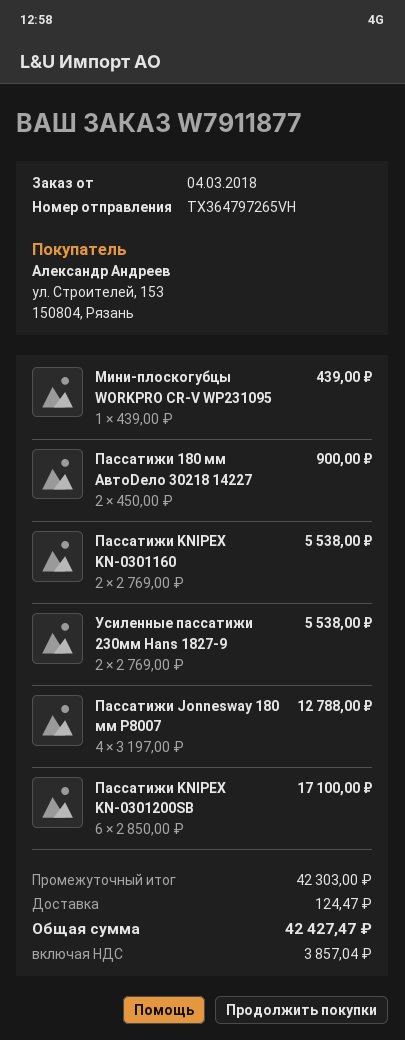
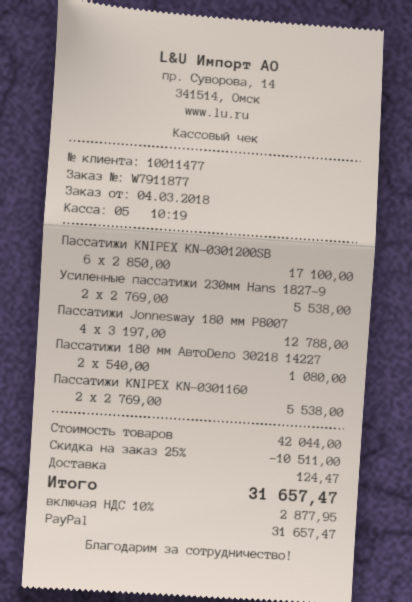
Мини-плоскогубцы WORKPRO CR-V WP231095: 1 x 439.00 = 439.00 -> none
Пассатижи 180 мм АвтоDело 30218 14227: 2 x 450.00 = 900.00 -> 2 x 540.00 = 1080.00
subtotal: 42303.00 -> 42044.00
discount: none -> 25% = 10511.00
tax: 3857.04 -> 2877.95
total: 42427.47 -> 31657.47

